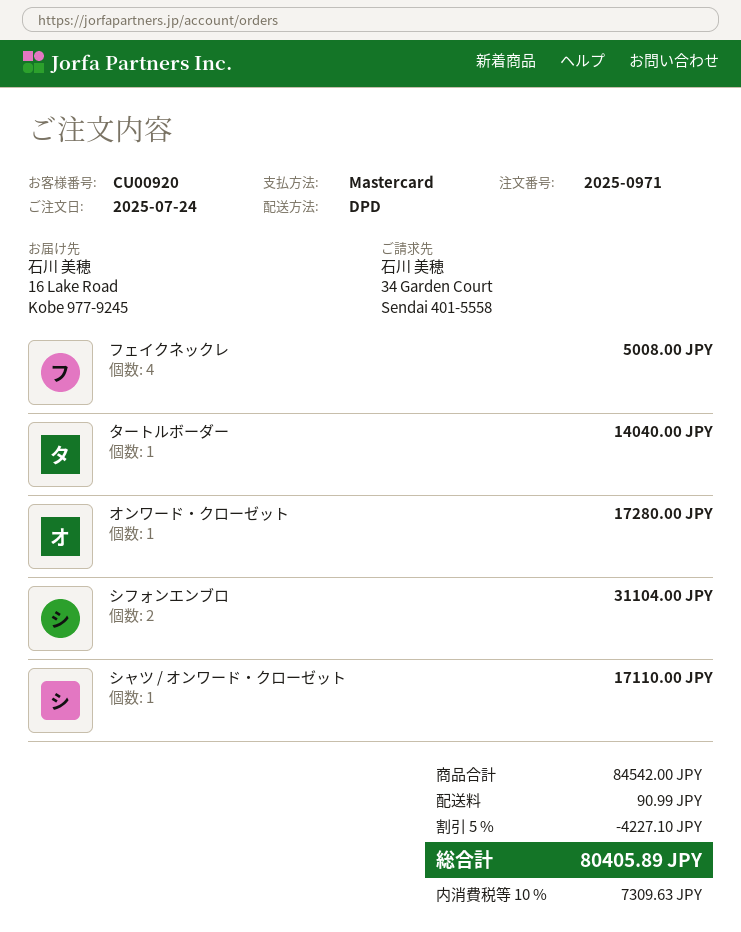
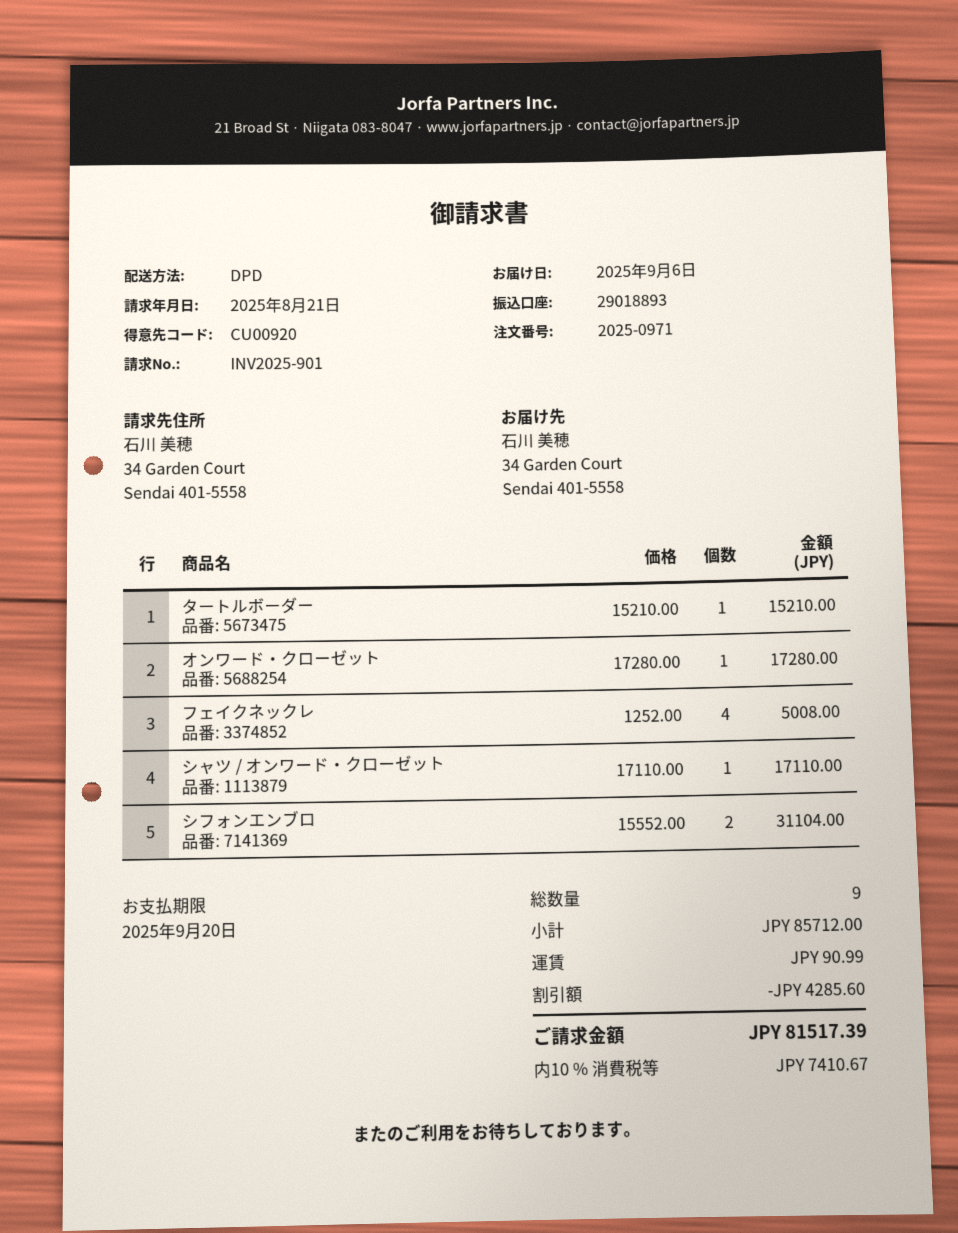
ship to: 16 Lake Road, Kobe 977-9245 -> 34 Garden Court, Sendai 401-5558
タートルボーダー: 1 for 14040.00 -> 1 for 15210.00
subtotal: 84542.00 -> 85712.00
discount: 4227.10 -> 4285.60
tax: 10% = 7309.63 -> 10% = 7410.67
total: 80405.89 -> 81517.39

